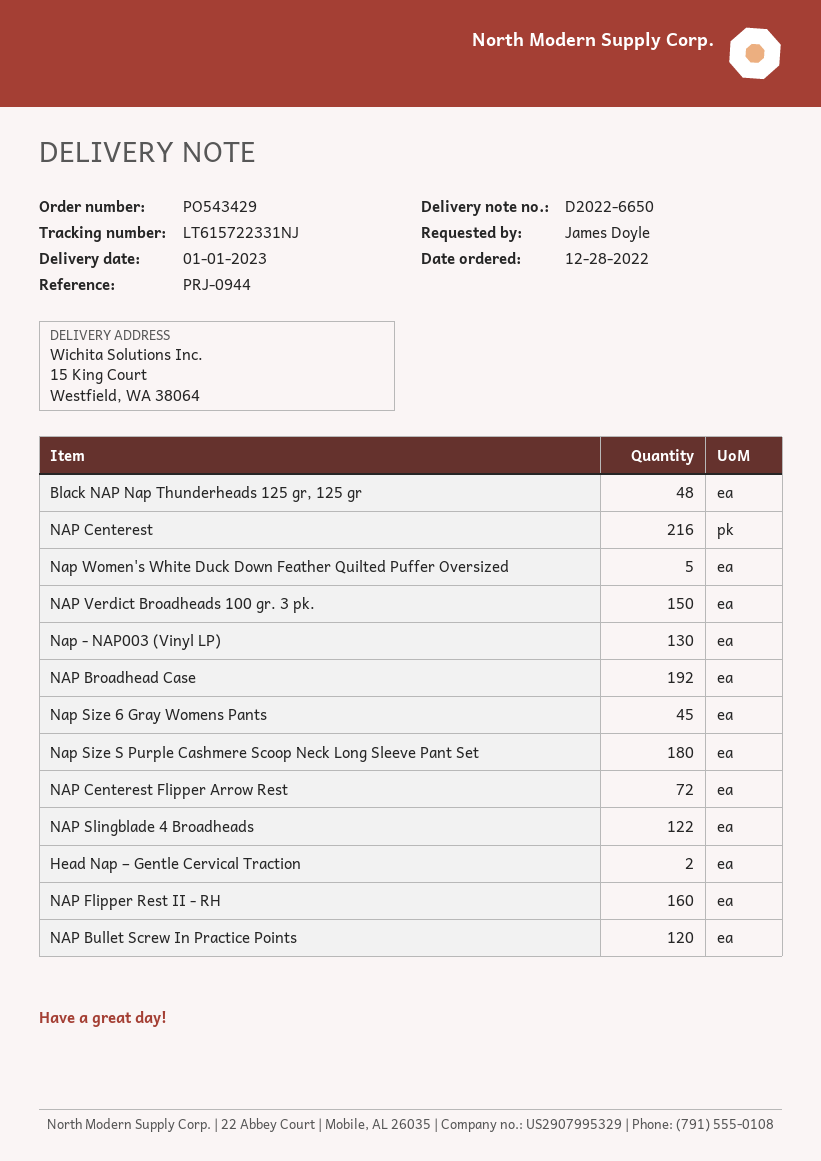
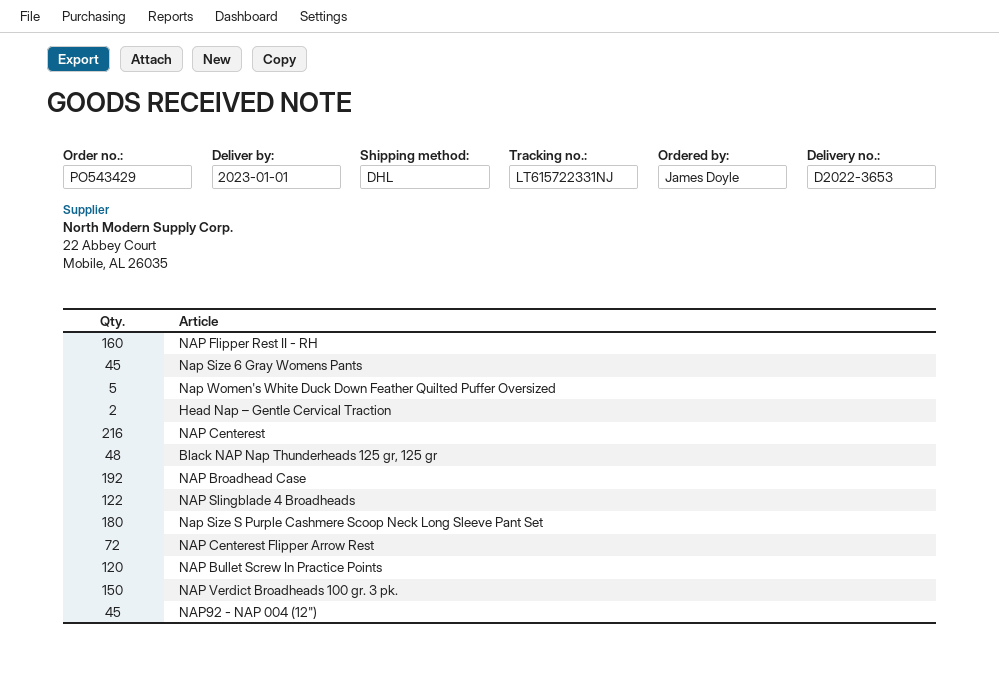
delivery note number: D2022-6650 -> D2022-3653
Nap - NAP003 (Vinyl LP): 130 -> none
NAP92 - NAP 004 (12"): none -> 45

